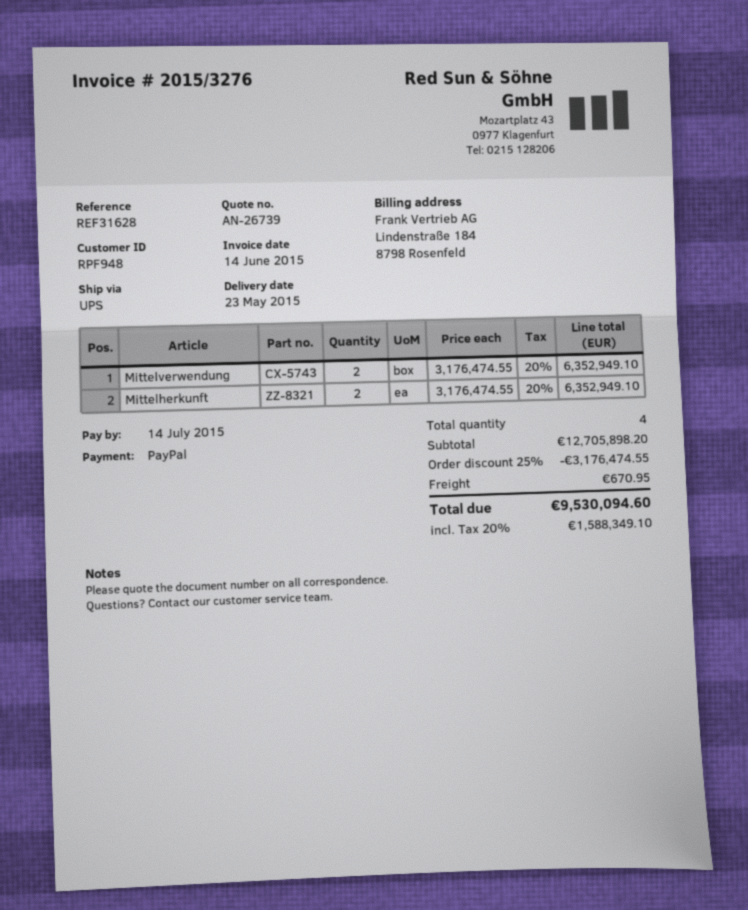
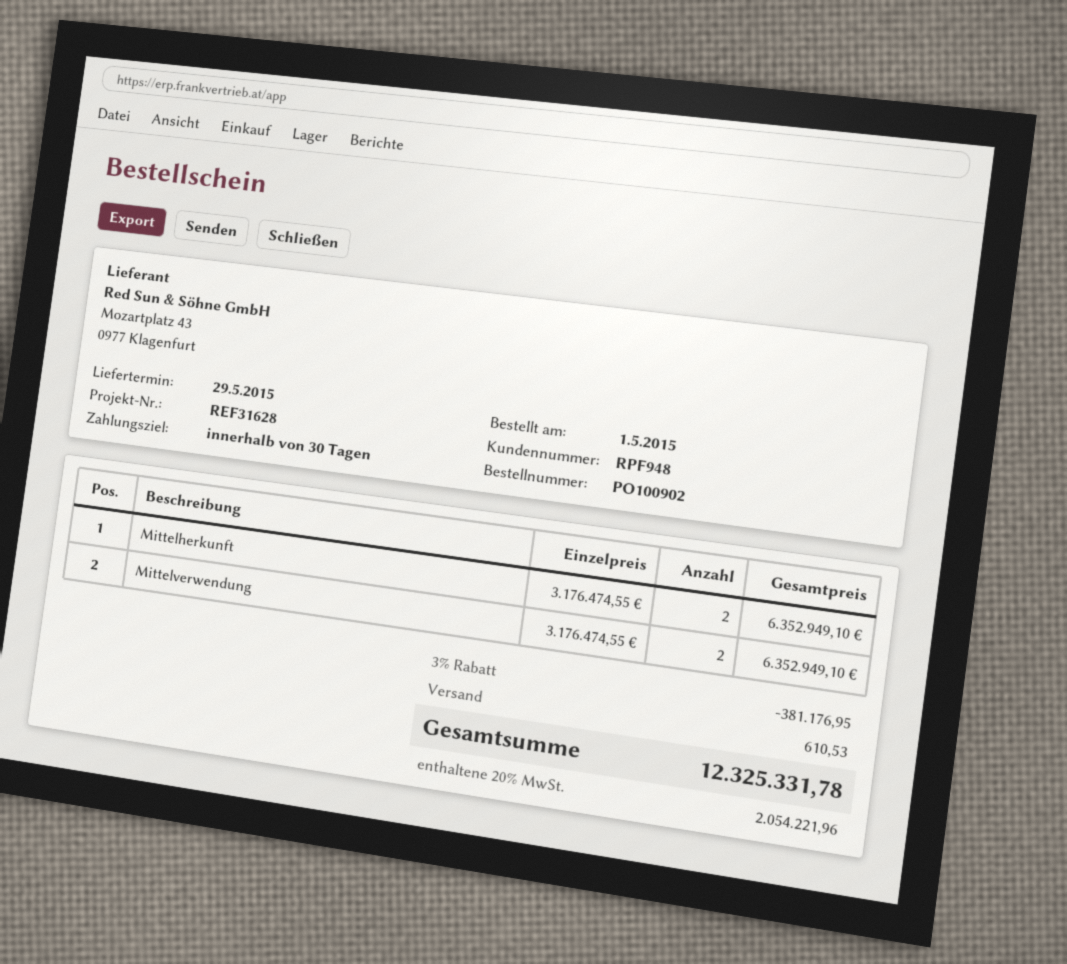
delivery date: 2015-05-23 -> 2015-05-29
discount: 25% = 3176474.55 -> 3% = 381176.95
shipping: 670.95 -> 610.53
tax: 20% = 1588349.10 -> 20% = 2054221.96
total: 9530094.60 -> 12325331.78

